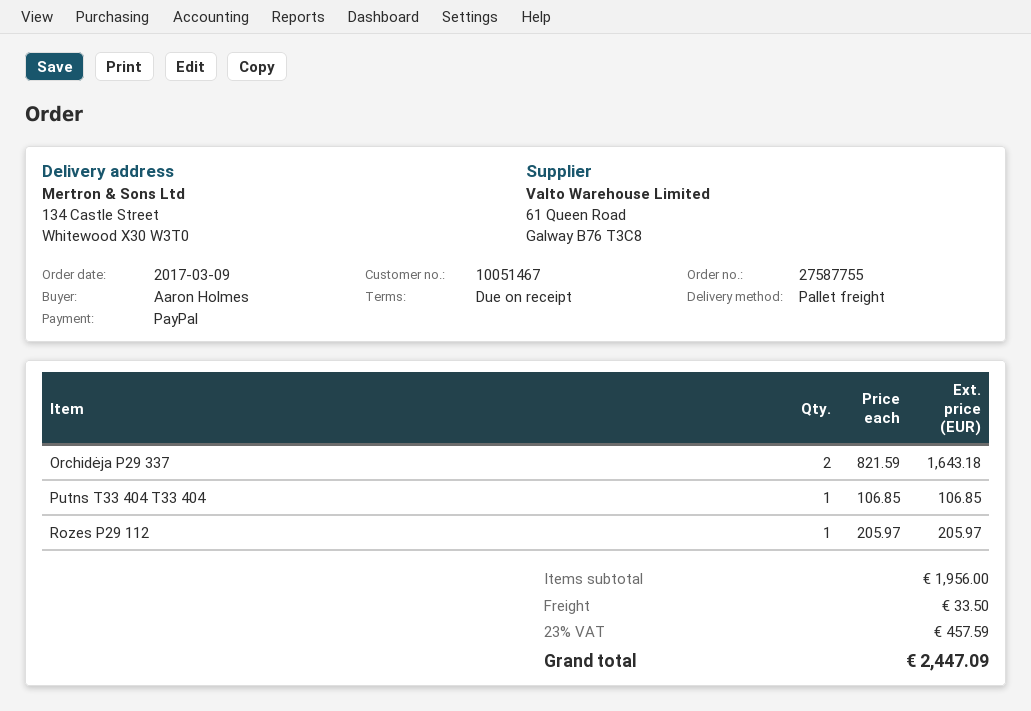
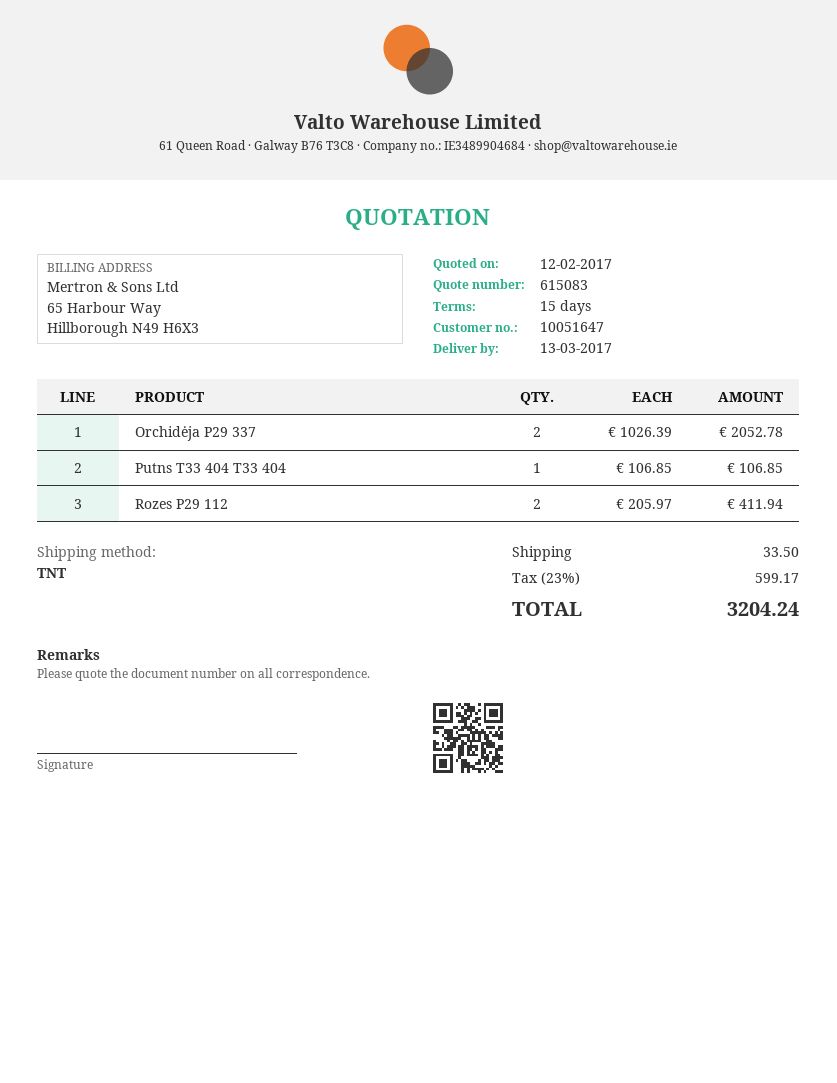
payment terms: on receipt -> 15 days
customer number: 10051467 -> 10051647
shipping method: pallet freight -> TNT
Orchidėja P29 337: 2 x 821.59 = 1643.18 -> 2 x 1026.39 = 2052.78
Rozes P29 112: 1 x 205.97 = 205.97 -> 2 x 205.97 = 411.94
tax: 23% = 457.59 -> 23% = 599.17
total: 2447.09 -> 3204.24

